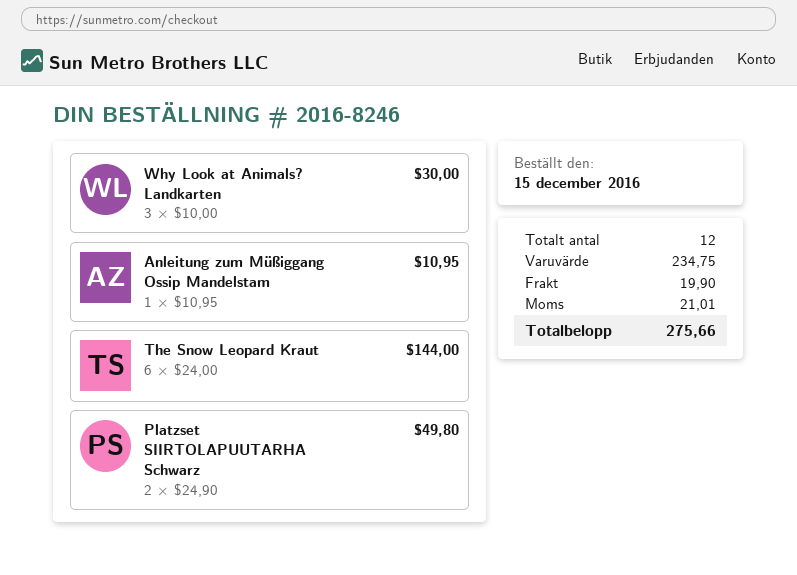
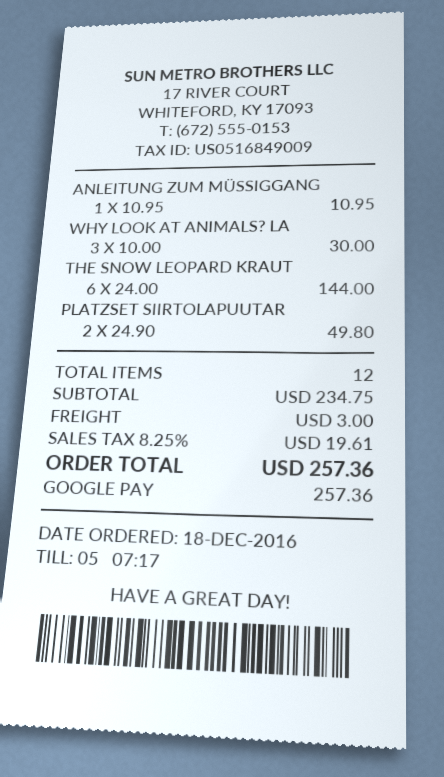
order date: 2016-12-15 -> 2016-12-18
shipping: 19.90 -> 3.00
tax: 21.01 -> 19.61
total: 275.66 -> 257.36

